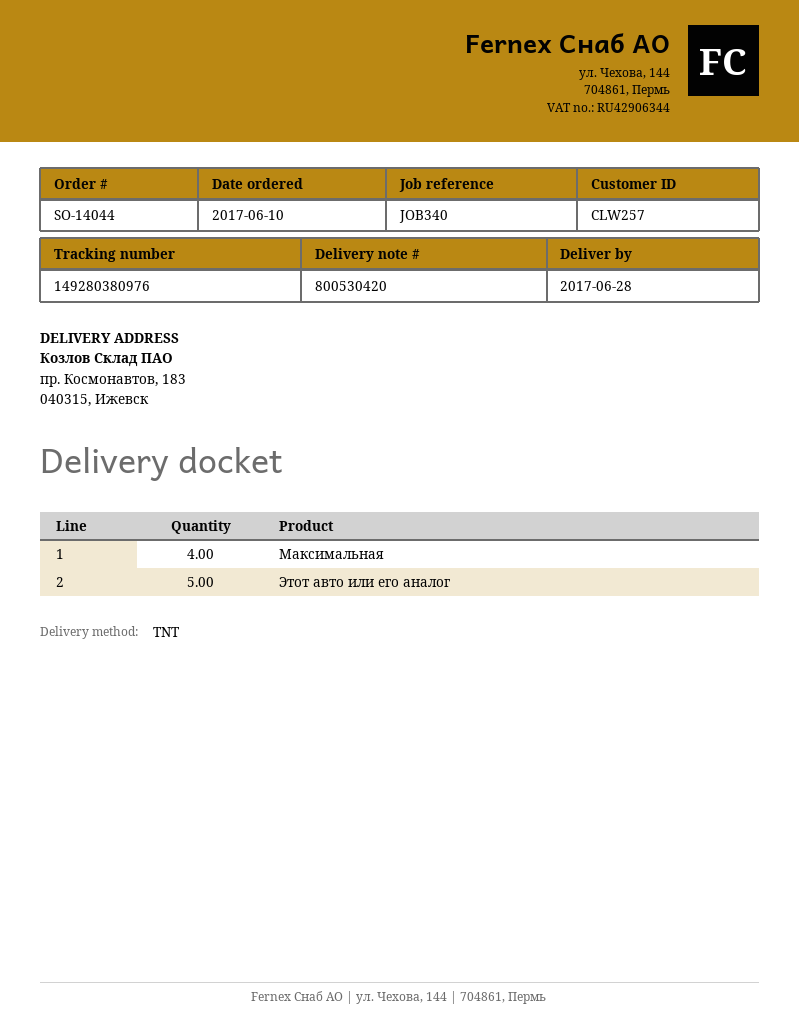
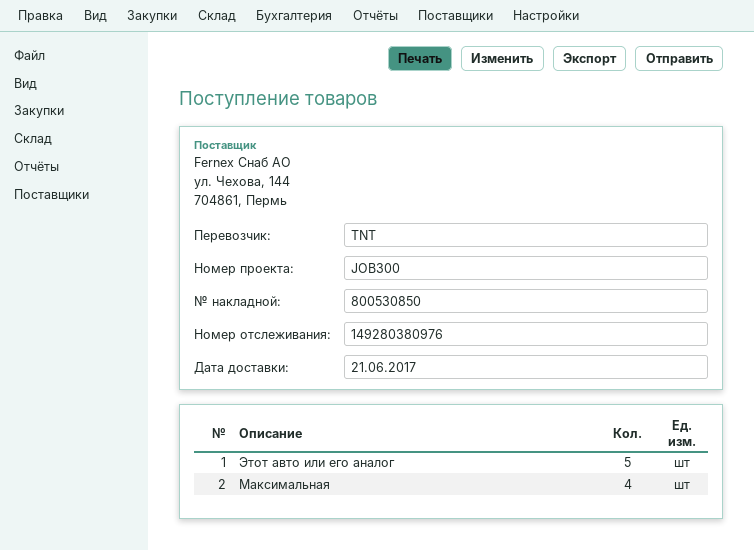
delivery note number: 800530420 -> 800530850
delivery date: 2017-06-28 -> 2017-06-21
reference: JOB340 -> JOB300

